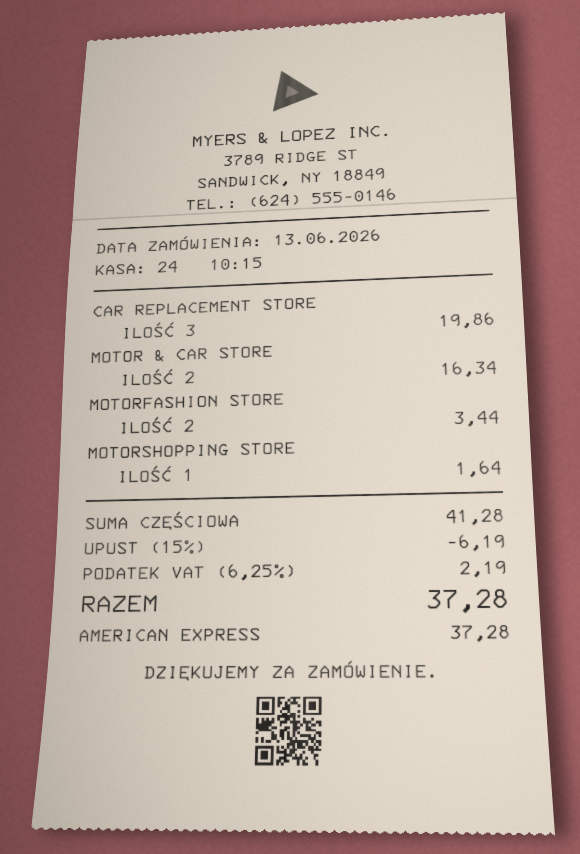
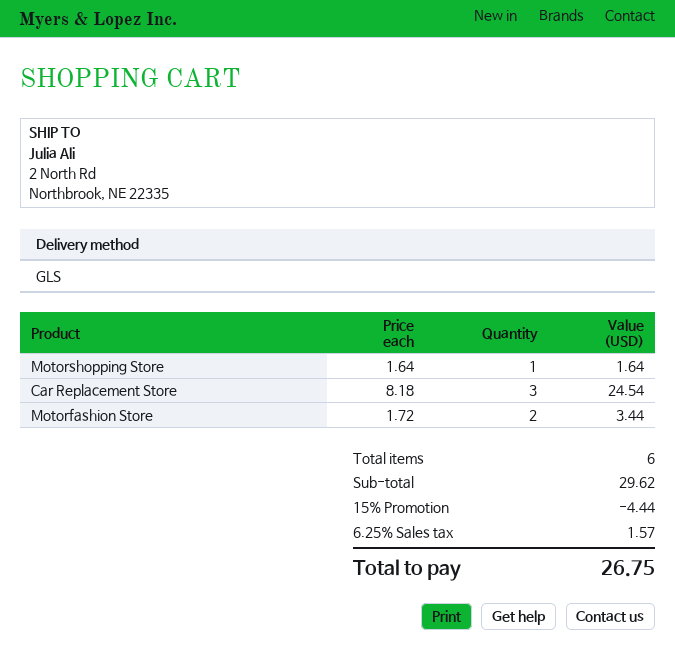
CAR REPLACEMENT STORE: 3 for 19.86 -> 3 for 24.54
MOTOR & CAR STORE: 2 for 16.34 -> none
subtotal: 41.28 -> 29.62
discount: 15% = 6.19 -> 15% = 4.44
tax: 6.25% = 2.19 -> 6.25% = 1.57
total: 37.28 -> 26.75

